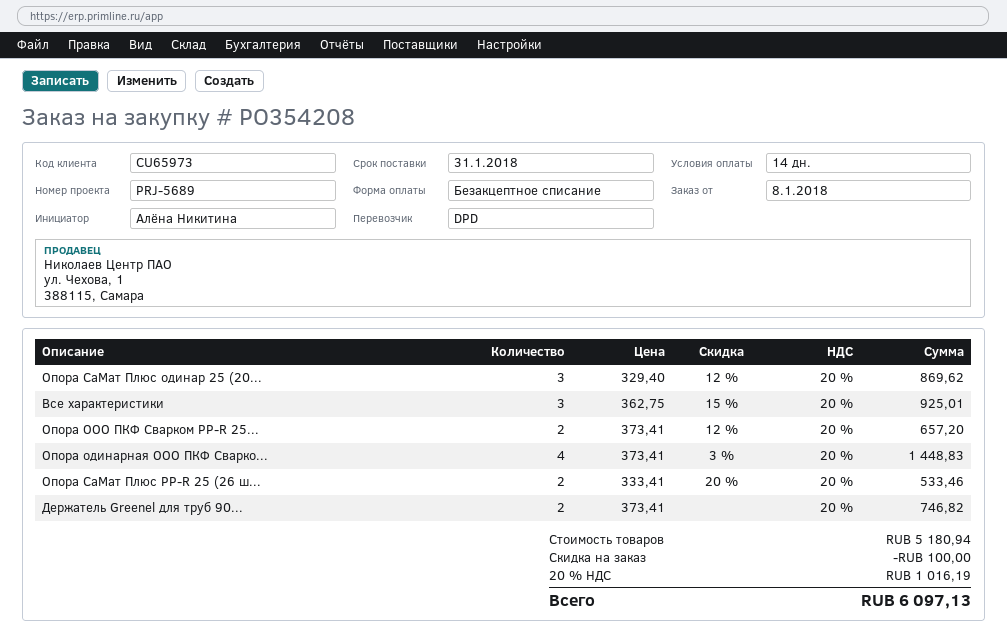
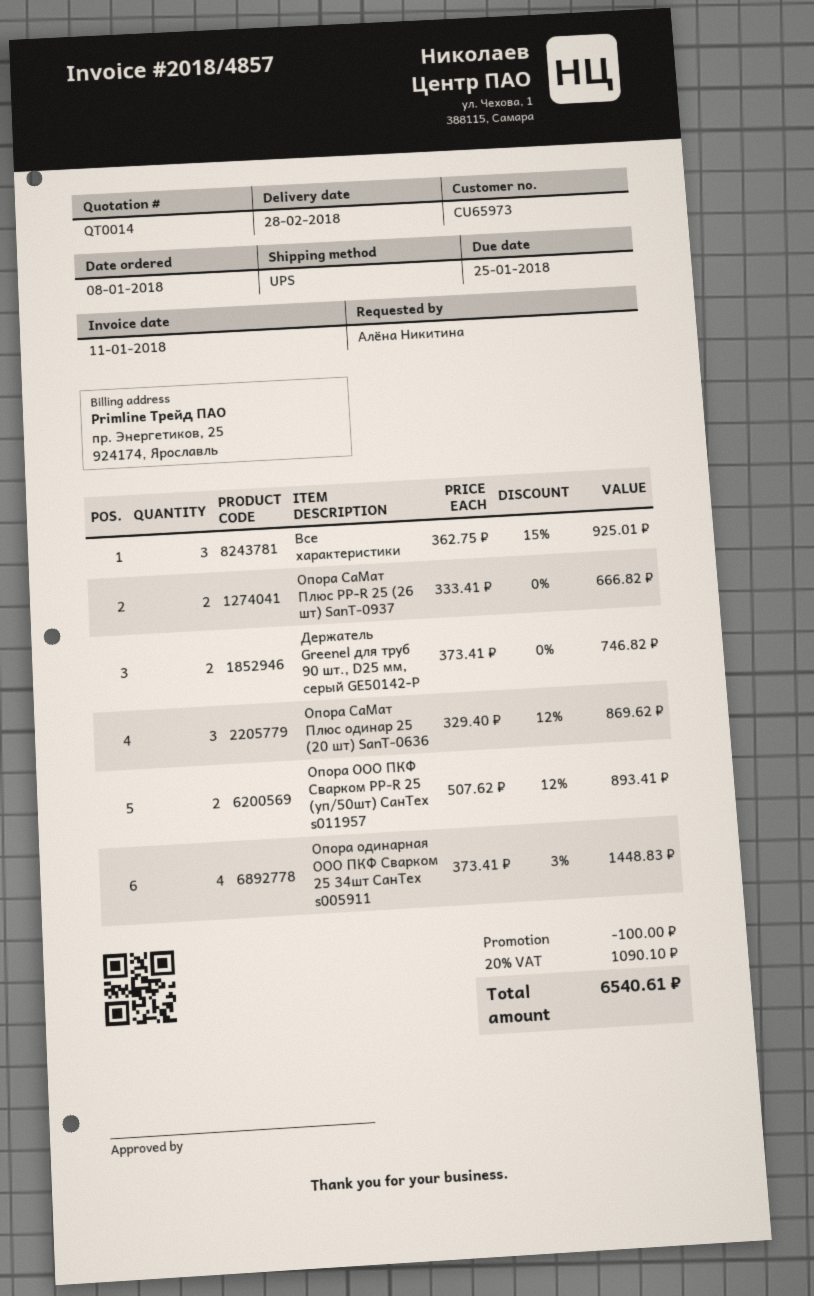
delivery date: 2018-01-31 -> 2018-02-28
shipping method: DPD -> UPS
Опора ООО ПКФ Сварком PP-R 25...: 2 x 373.41 - 12% = 657.20 -> 2 x 507.62 - 12% = 893.41
Опора СаМат Плюс PP-R 25 (26 ш...: 2 x 333.41 - 20% = 533.46 -> 2 x 333.41 = 666.82
tax: 20% = 1016.19 -> 20% = 1090.10
total: 6097.13 -> 6540.61

